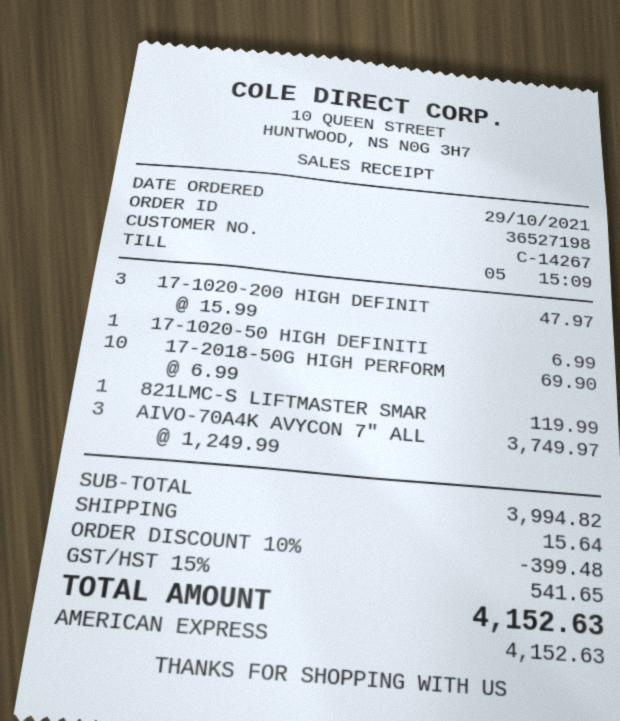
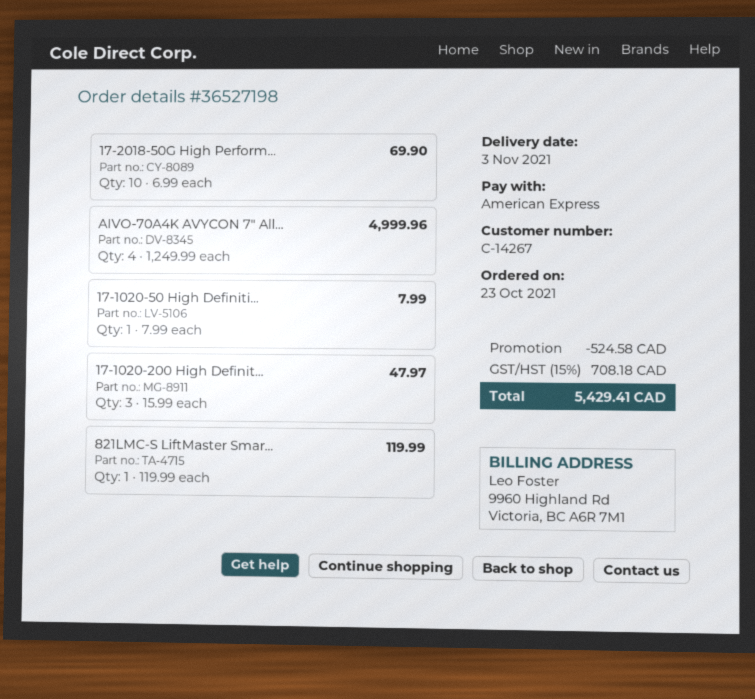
order date: 2021-10-29 -> 2021-10-23
17-1020-50 HIGH DEFINITI: 1 x 6.99 = 6.99 -> 1 x 7.99 = 7.99
AIVO-70A4K AVYCON 7" ALL: 3 x 1249.99 = 3749.97 -> 4 x 1249.99 = 4999.96
discount: 399.48 -> 524.58
shipping: 15.64 -> none
tax: 15% = 541.65 -> 15% = 708.18
total: 4152.63 -> 5429.41

